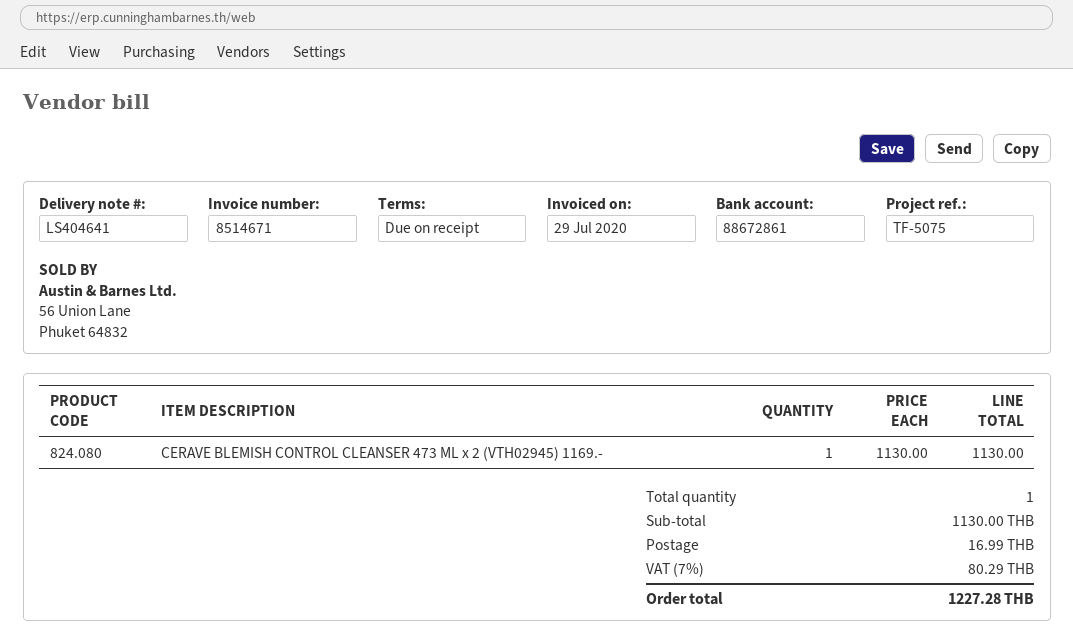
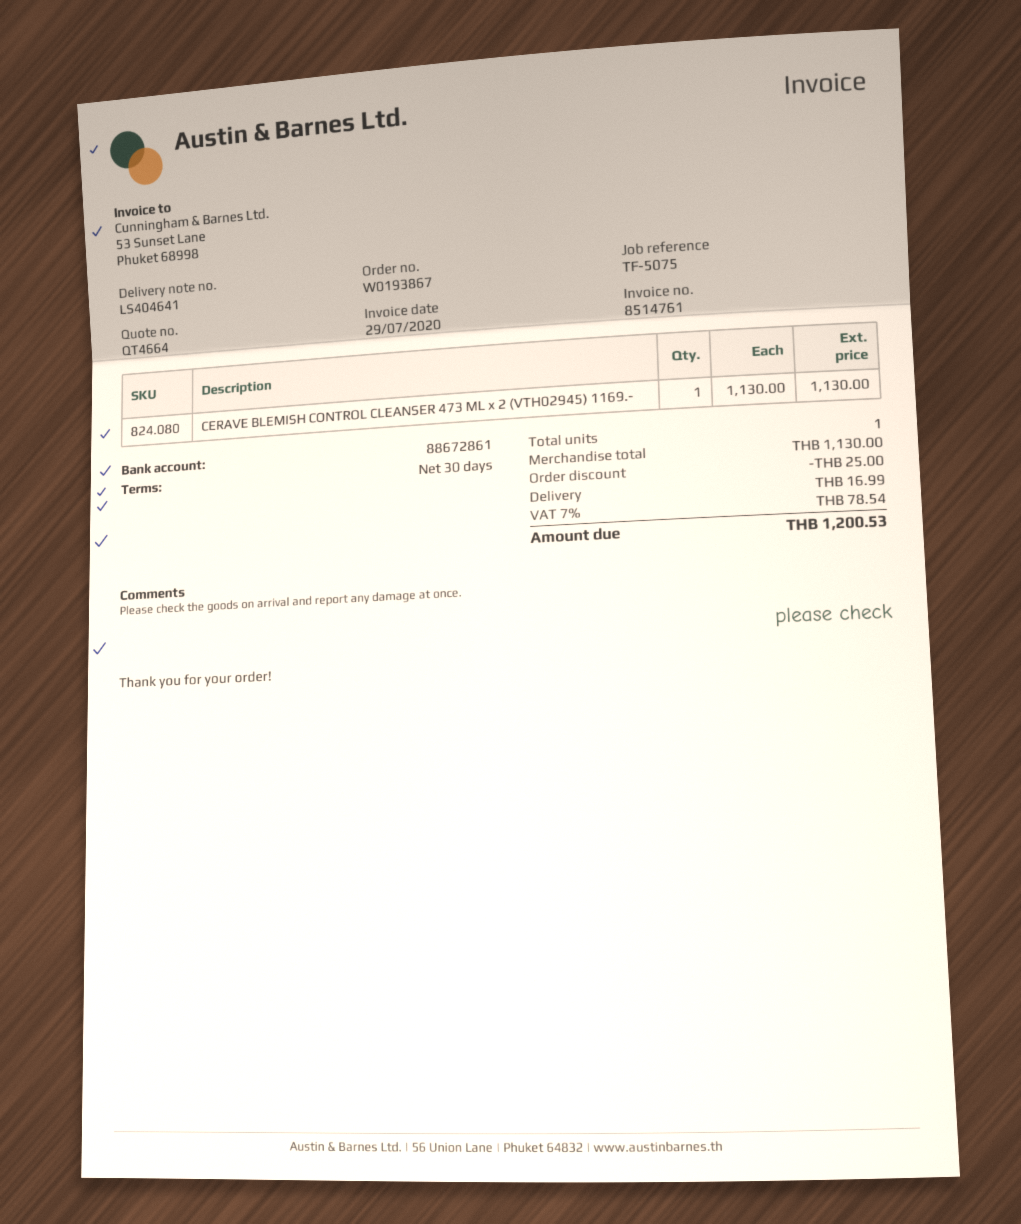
invoice number: 8514671 -> 8514761
payment terms: on receipt -> 30 days
discount: none -> 25.00
tax: 7% = 80.29 -> 7% = 78.54
total: 1227.28 -> 1200.53

